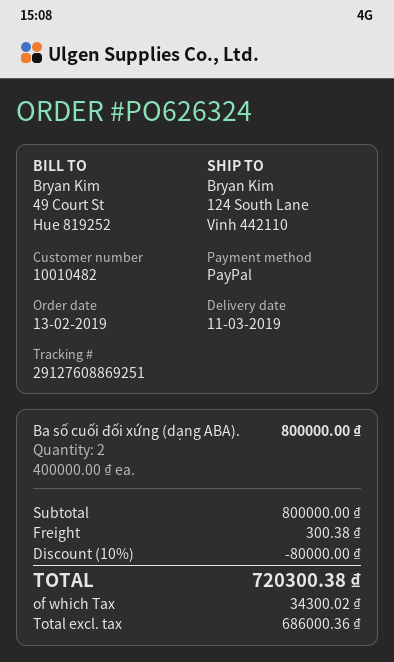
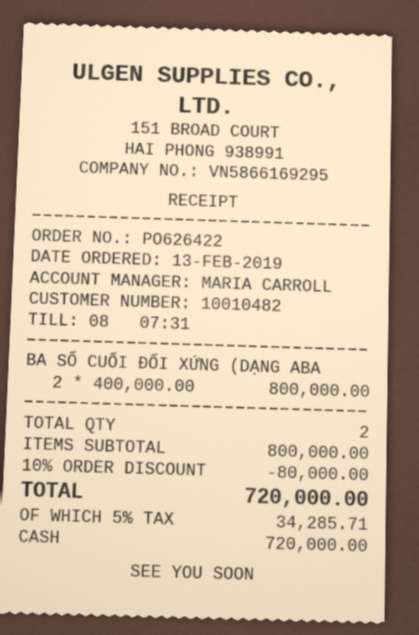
order number: PO626324 -> PO626422
payment method: PayPal -> cash
shipping: 300.38 -> none
tax: 34300.02 -> 34285.71
total: 720300.38 -> 720000.00

